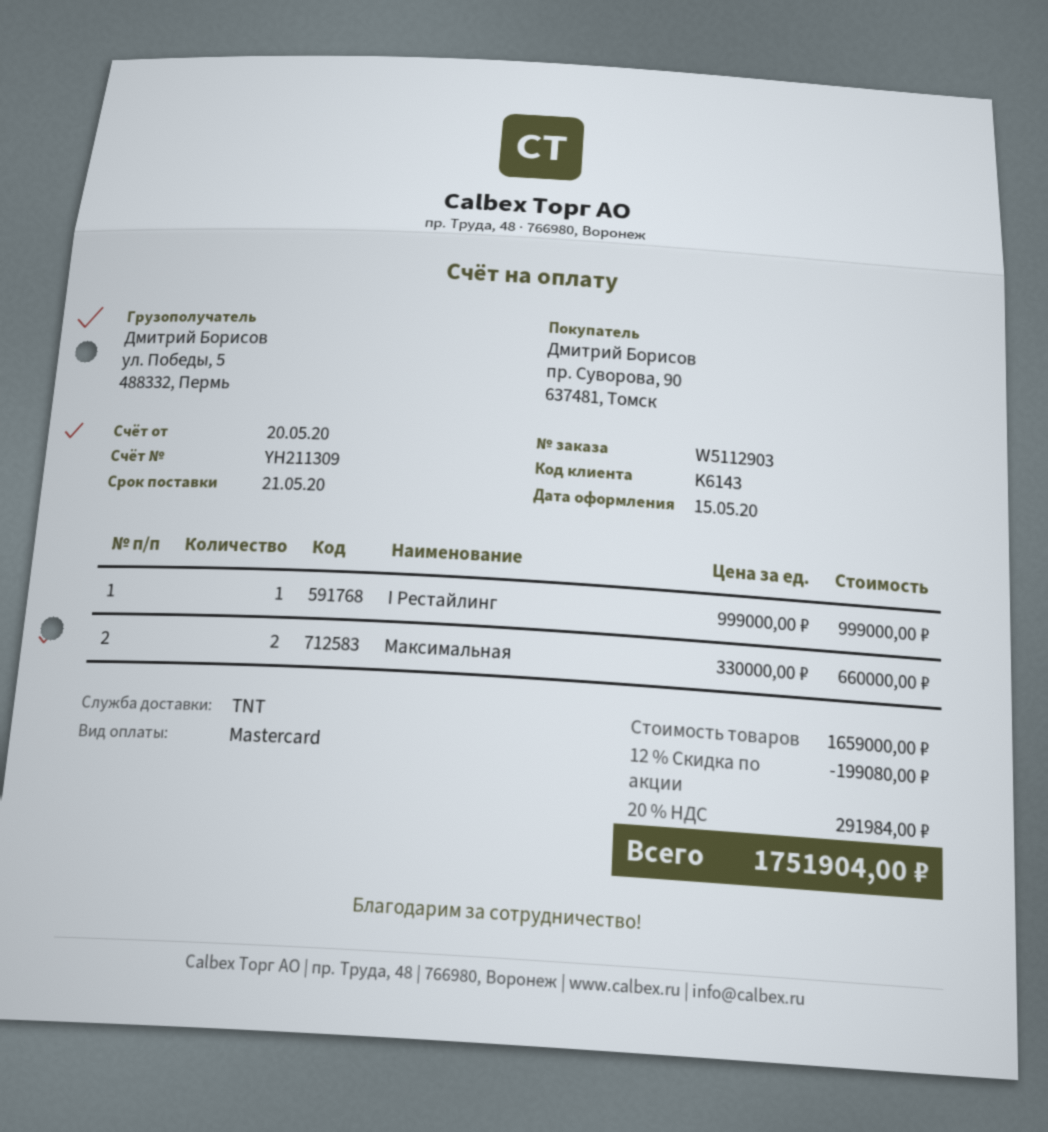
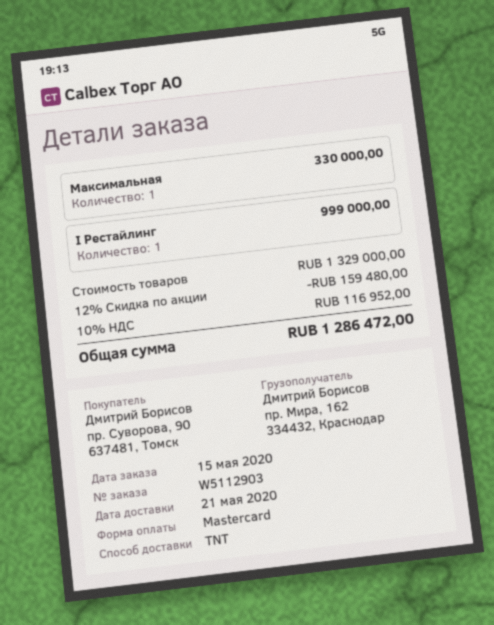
ship to: ул. Победы, 5, 488332, Пермь -> пр. Мира, 162, 334432, Краснодар
Максимальная: 2 for 660000.00 -> 1 for 330000.00
subtotal: 1659000.00 -> 1329000.00
discount: 12% = 199080.00 -> 12% = 159480.00
tax: 20% = 291984.00 -> 10% = 116952.00
total: 1751904.00 -> 1286472.00

